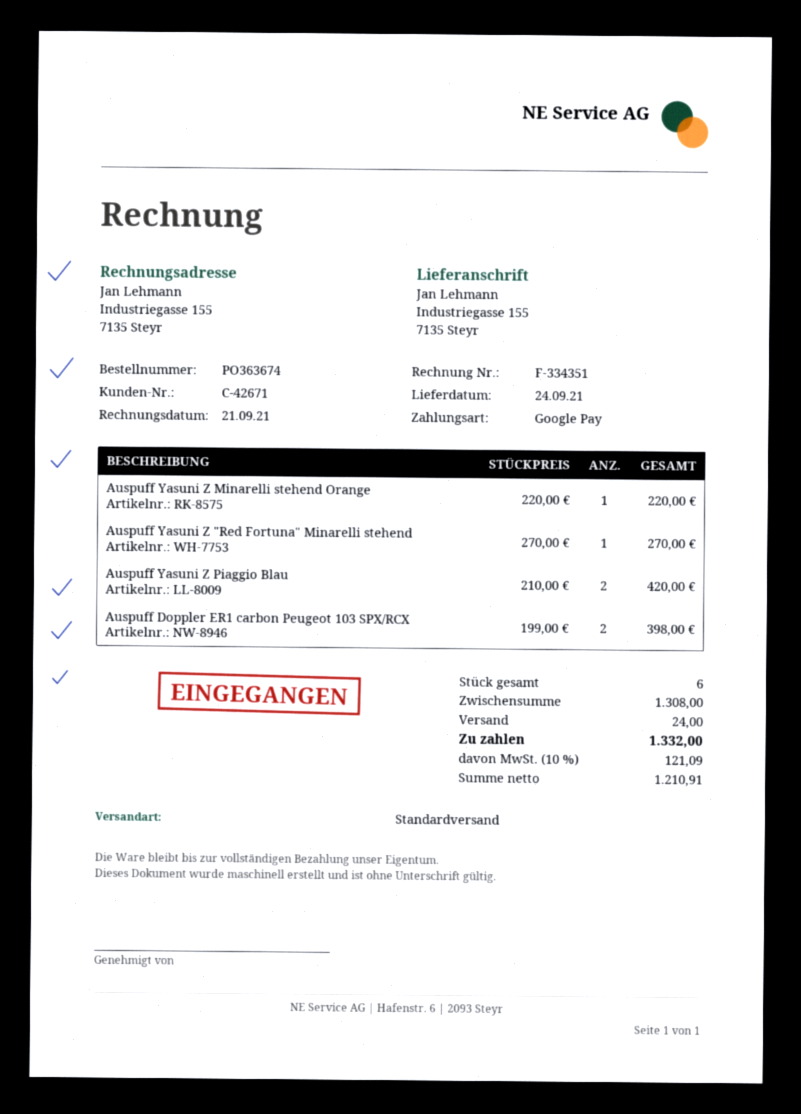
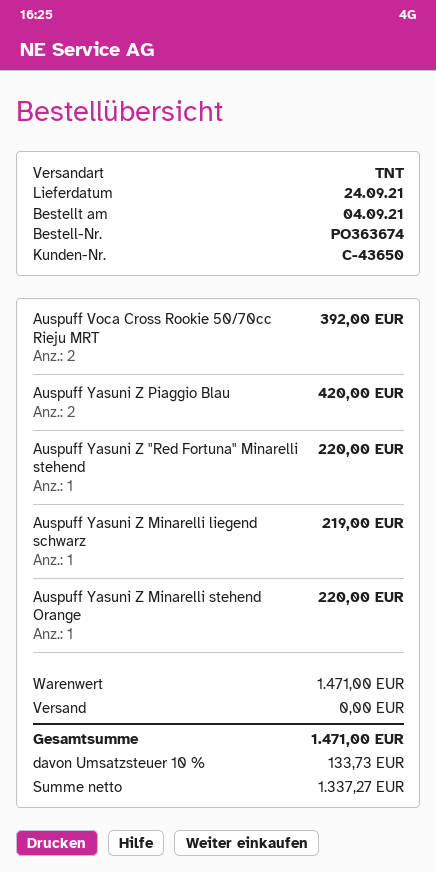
customer number: C-42671 -> C-43650
shipping method: standard -> TNT
Auspuff Yasuni Z "Red Fortuna" Minarelli stehend: 1 for 270.00 -> 1 for 220.00
Auspuff Doppler ER1 carbon Peugeot 103 SPX/RCX: 2 for 398.00 -> none
Auspuff Voca Cross Rookie 50/70cc Rieju MRT: none -> 2 for 392.00
Auspuff Yasuni Z Minarelli liegend schwarz: none -> 1 for 219.00
subtotal: 1308.00 -> 1471.00
shipping: 24.00 -> 0.00
net: 1210.91 -> 1337.27
tax: 10% = 121.09 -> 10% = 133.73
total: 1332.00 -> 1471.00

